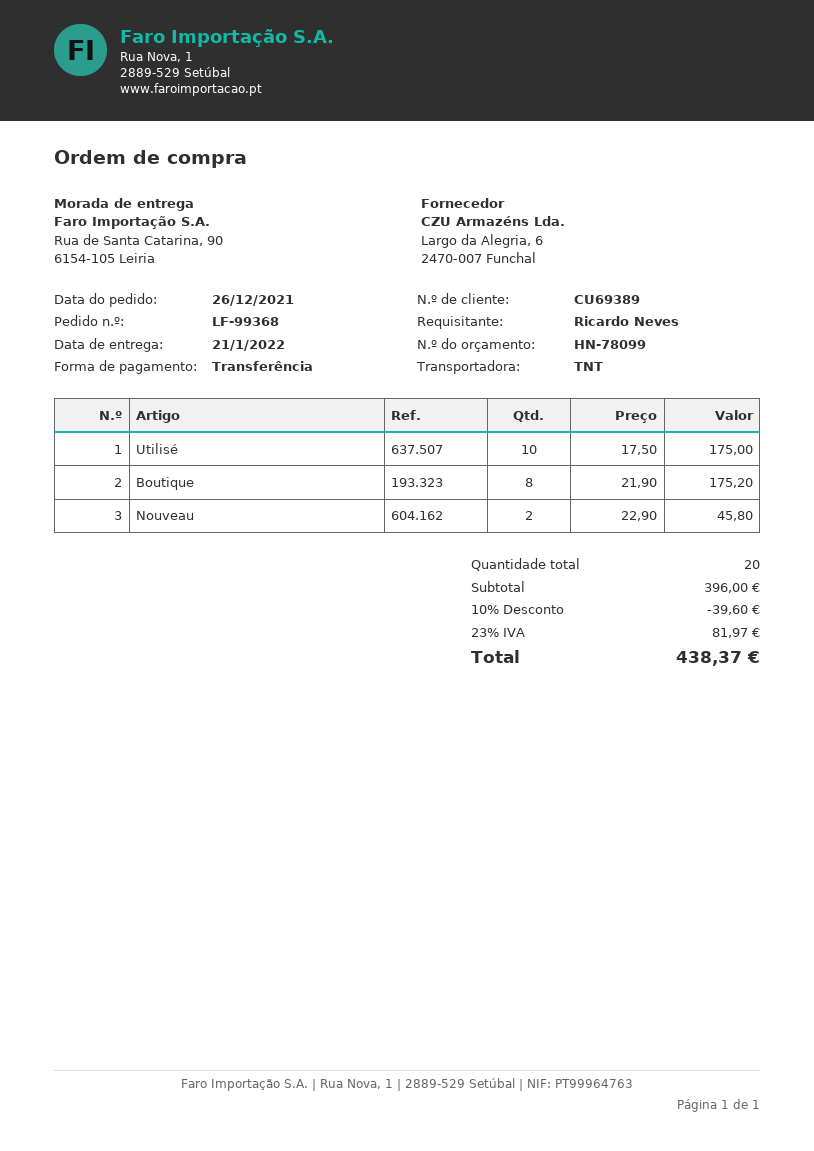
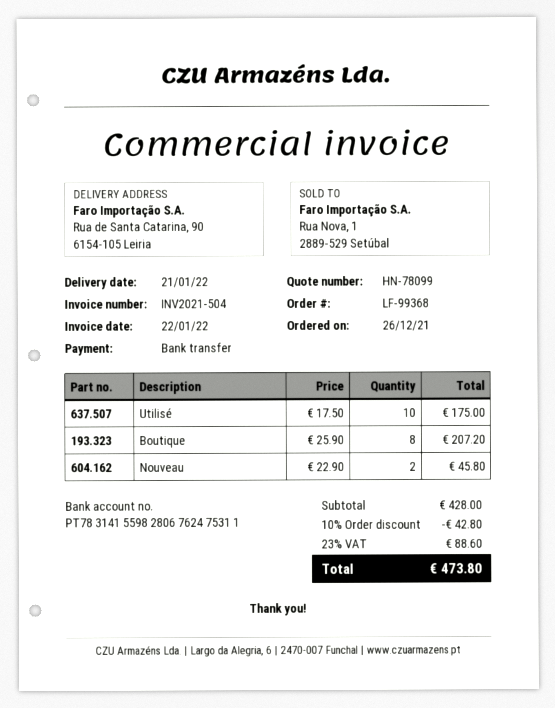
Boutique: 8 x 21.90 = 175.20 -> 8 x 25.90 = 207.20
subtotal: 396.00 -> 428.00
discount: 10% = 39.60 -> 10% = 42.80
tax: 23% = 81.97 -> 23% = 88.60
total: 438.37 -> 473.80

